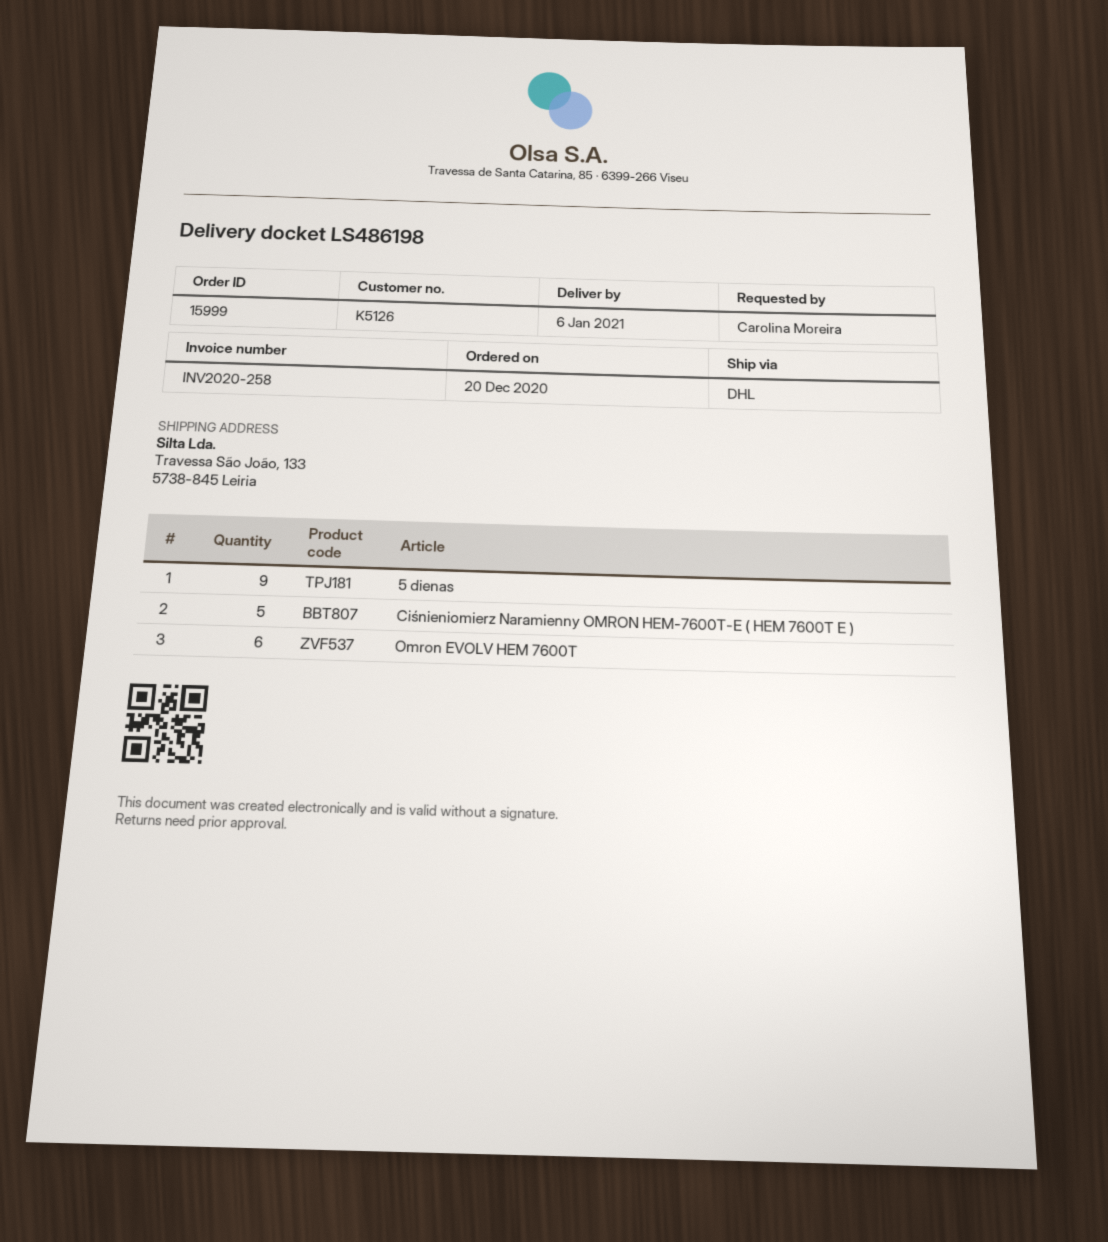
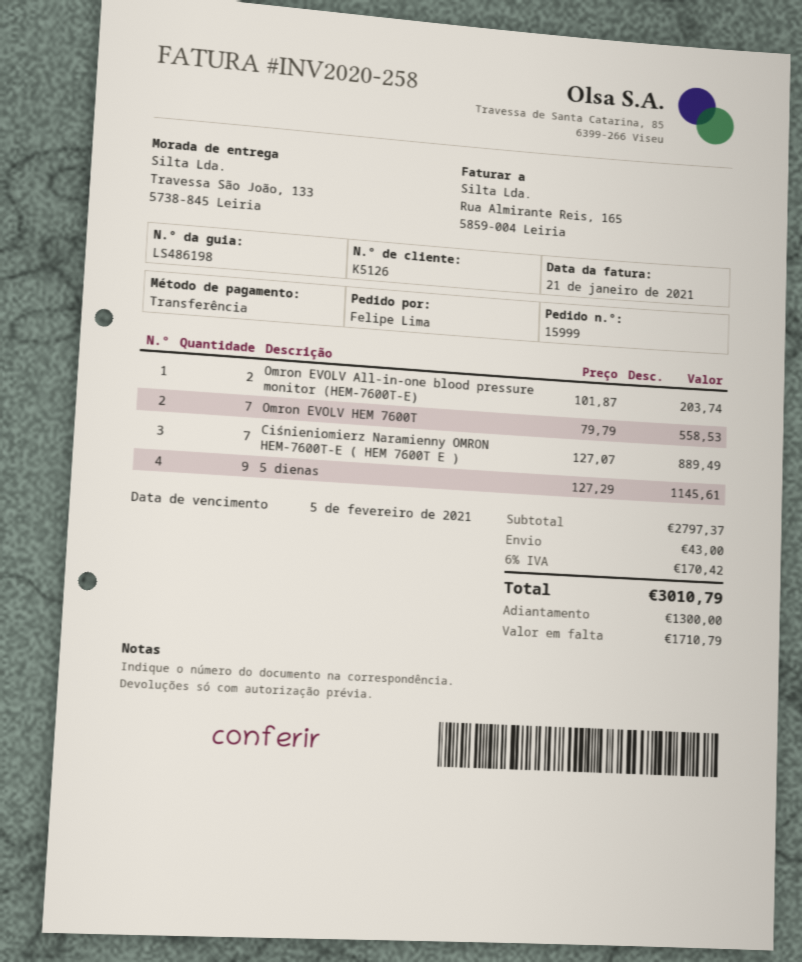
ordered by: Carolina Moreira -> Felipe Lima
Ciśnieniomierz Naramienny OMRON HEM-7600T-E ( HEM 7600T E ): 5 -> 7
Omron EVOLV HEM 7600T: 6 -> 7
Omron EVOLV All-in-one blood pressure monitor (HEM-7600T-E): none -> 2

